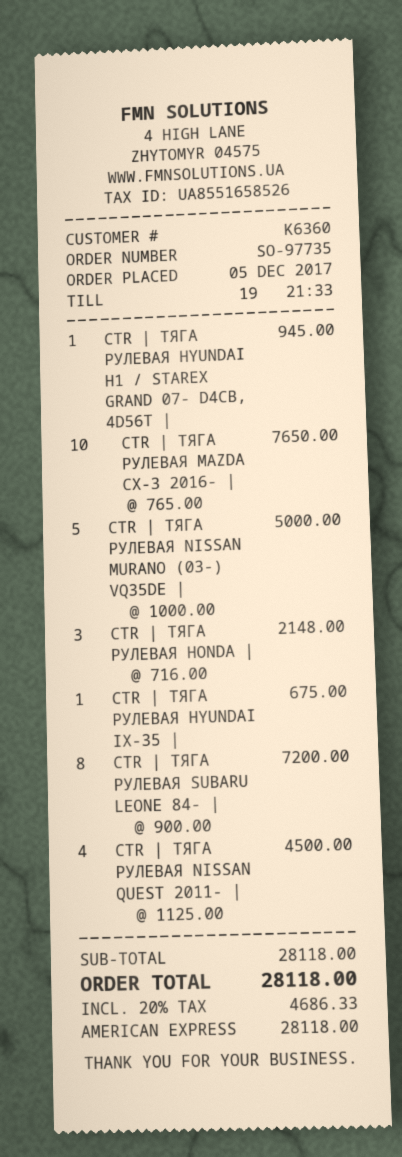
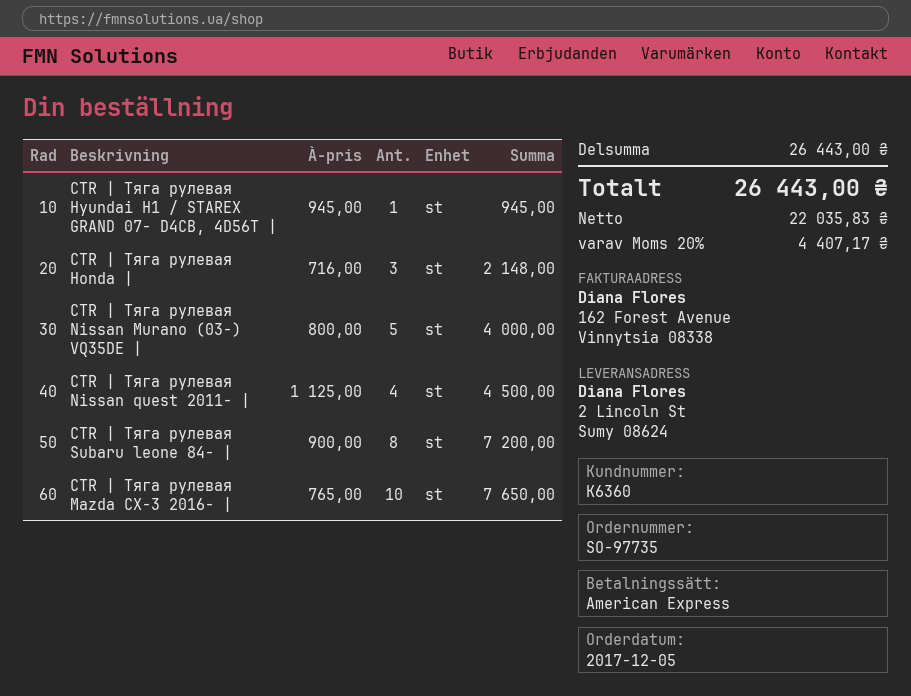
CTR | ТЯГА РУЛЕВАЯ NISSAN MURANO (03-) VQ35DE |: 5 x 1000.00 = 5000.00 -> 5 x 800.00 = 4000.00
CTR | ТЯГА РУЛЕВАЯ HYUNDAI IX-35 |: 1 x 675.00 = 675.00 -> none
subtotal: 28118.00 -> 26443.00
tax: 20% = 4686.33 -> 20% = 4407.17
total: 28118.00 -> 26443.00

